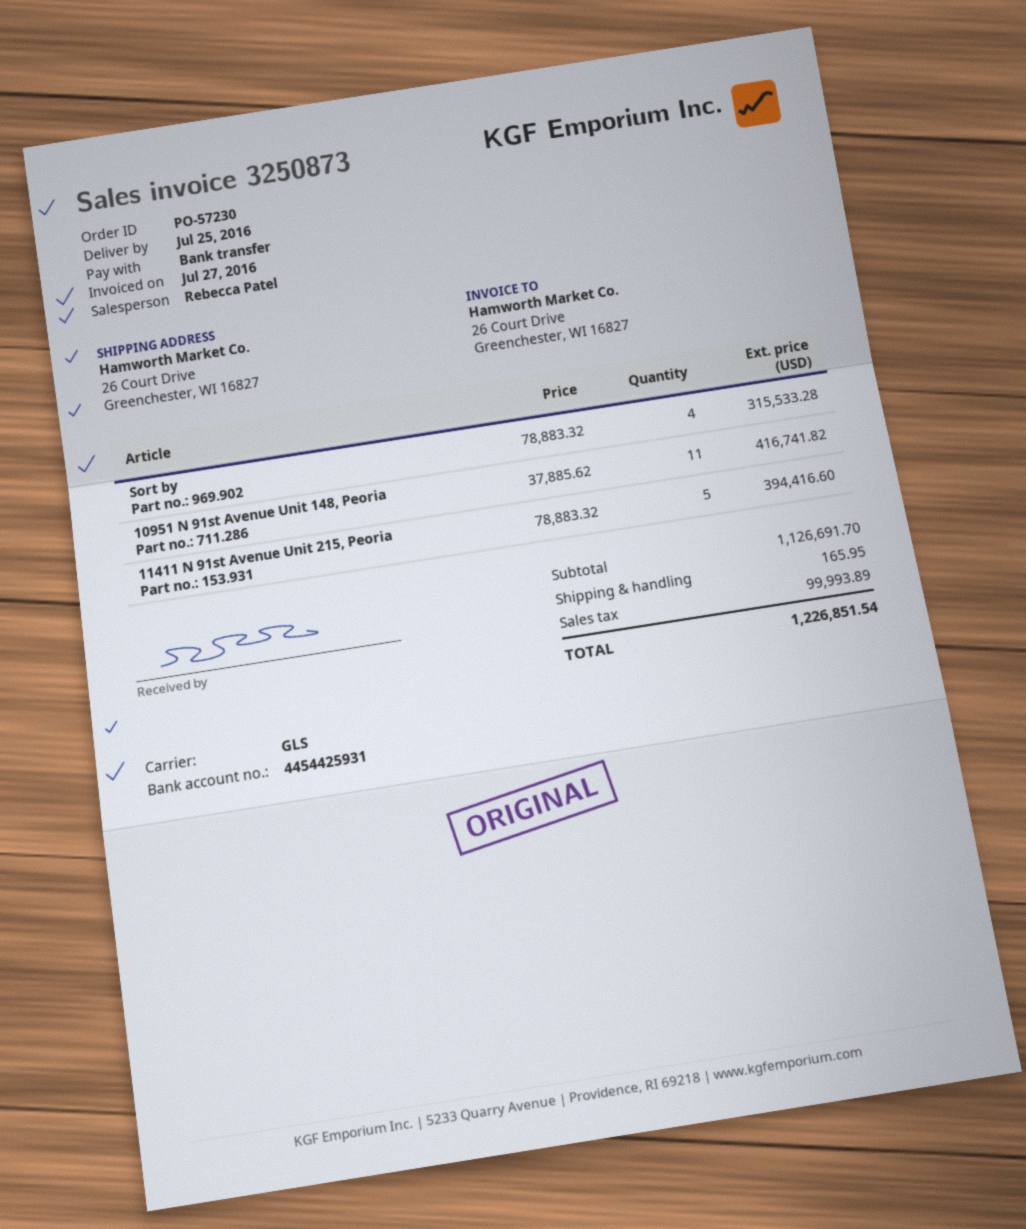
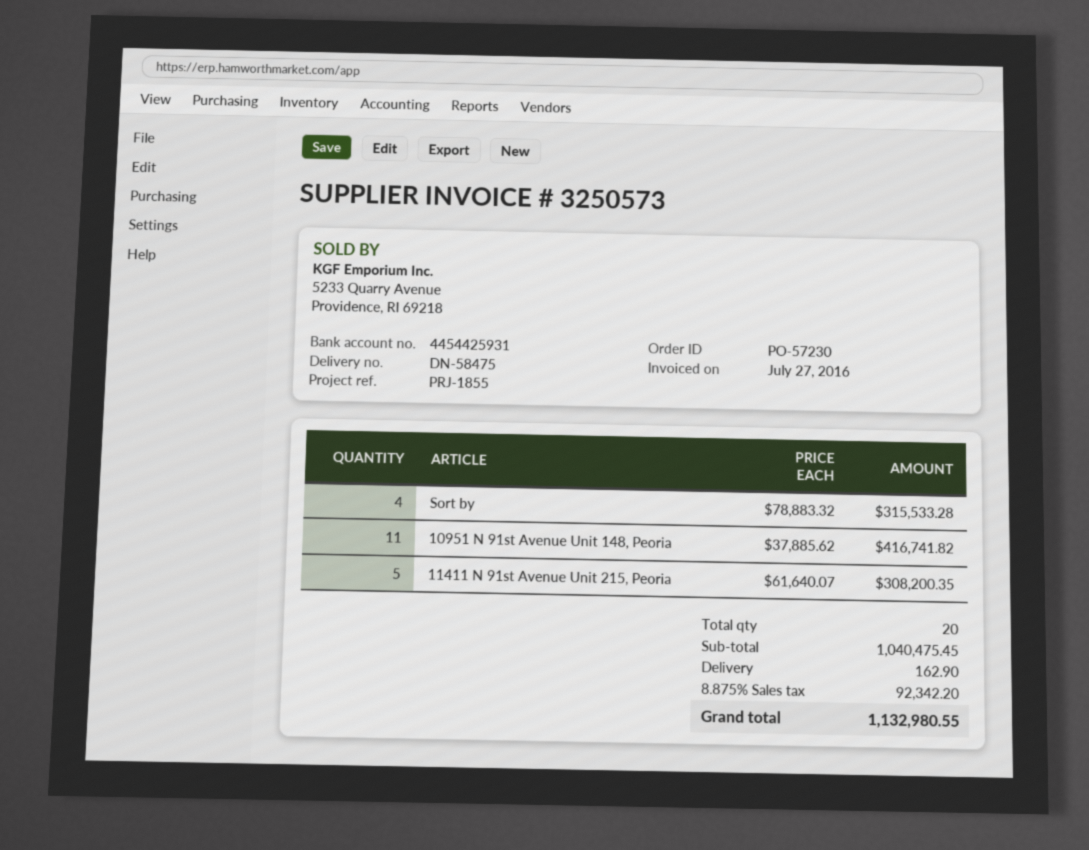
invoice number: 3250873 -> 3250573
11411 N 91st Avenue Unit 215, Peoria: 5 x 78883.32 = 394416.60 -> 5 x 61640.07 = 308200.35
subtotal: 1126691.70 -> 1040475.45
shipping: 165.95 -> 162.90
tax: 99993.89 -> 92342.20
total: 1226851.54 -> 1132980.55

